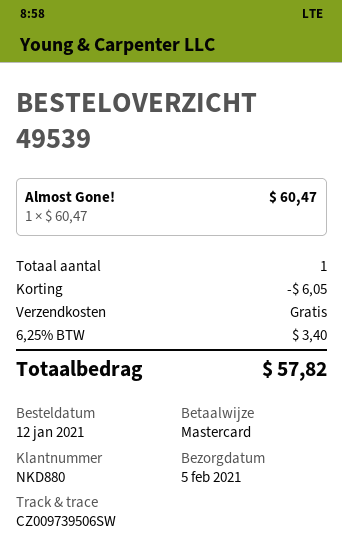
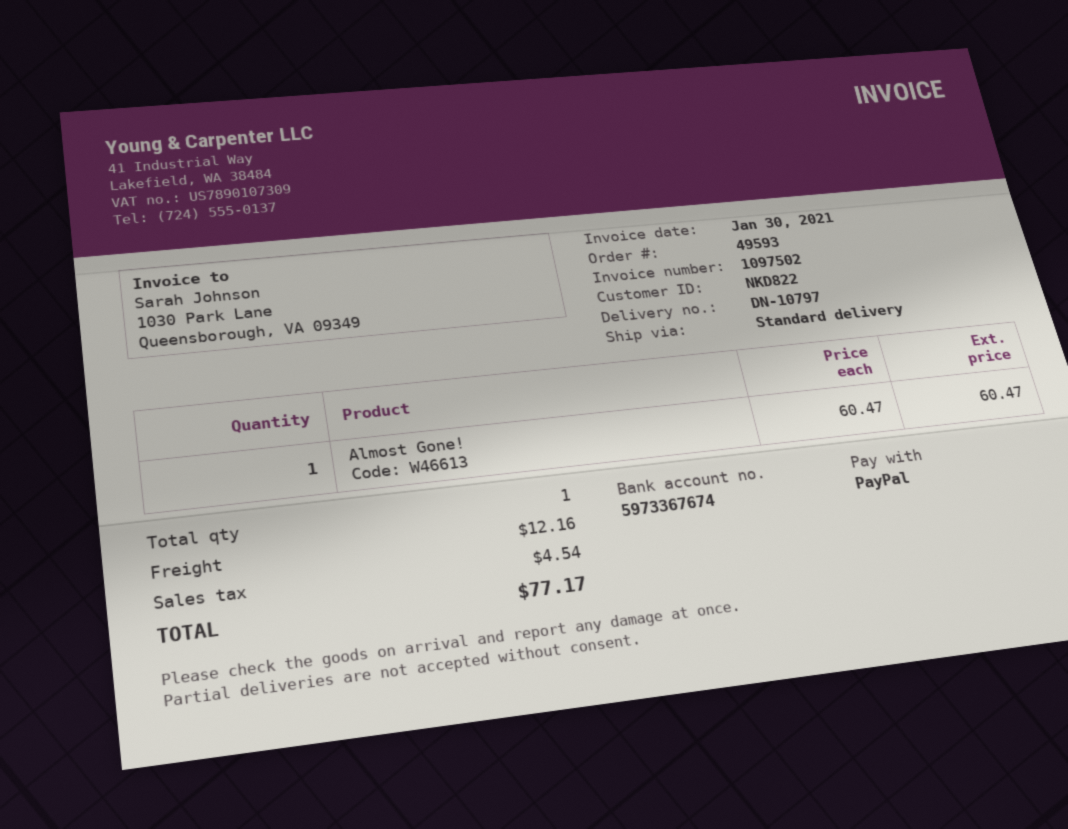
order number: 49539 -> 49593
customer number: NKD880 -> NKD822
payment method: Mastercard -> PayPal
discount: 6.05 -> none
shipping: 0.00 -> 12.16
tax: 3.40 -> 4.54
total: 57.82 -> 77.17

